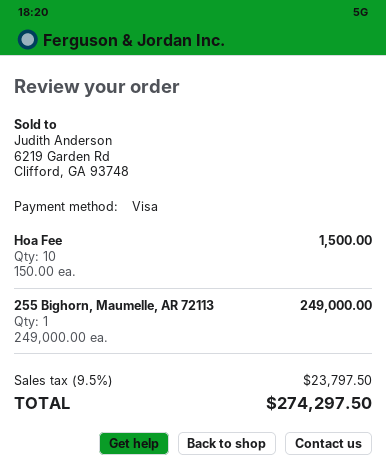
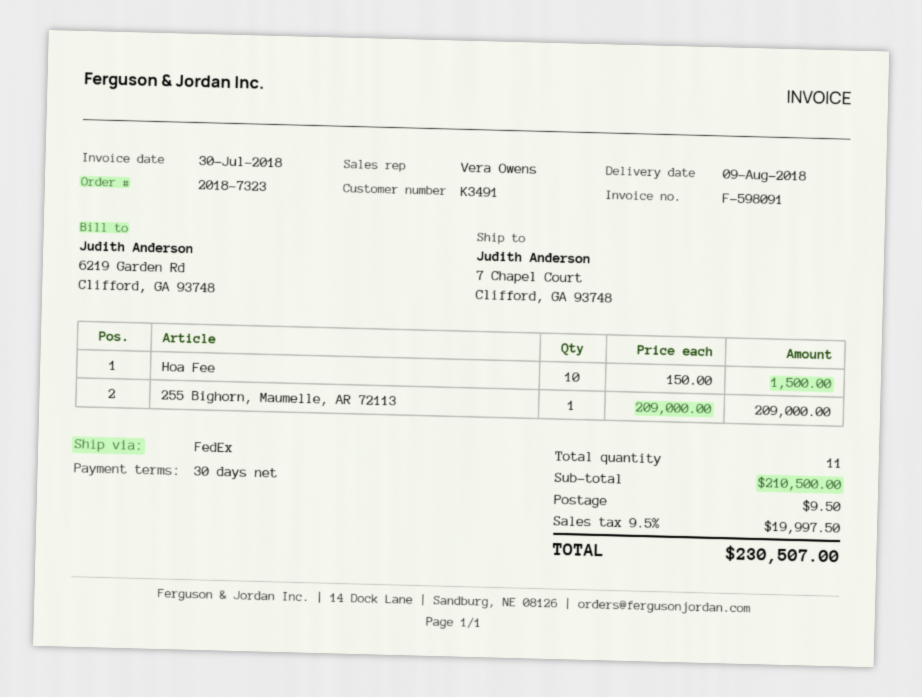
255 Bighorn, Maumelle, AR 72113: 1 x 249000.00 = 249000.00 -> 1 x 209000.00 = 209000.00
shipping: none -> 9.50
tax: 9.5% = 23797.50 -> 9.5% = 19997.50
total: 274297.50 -> 230507.00

